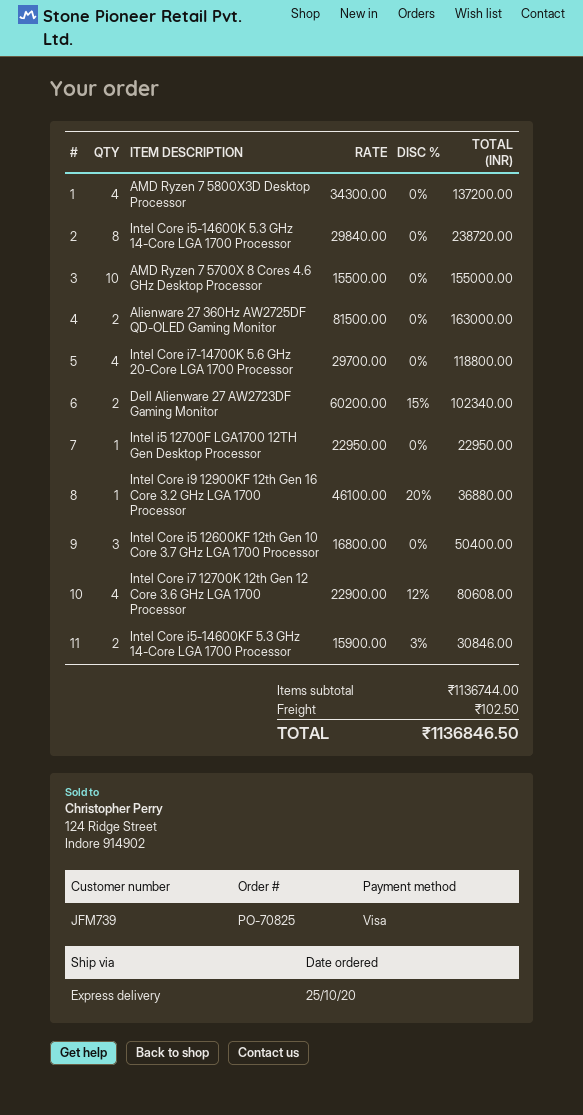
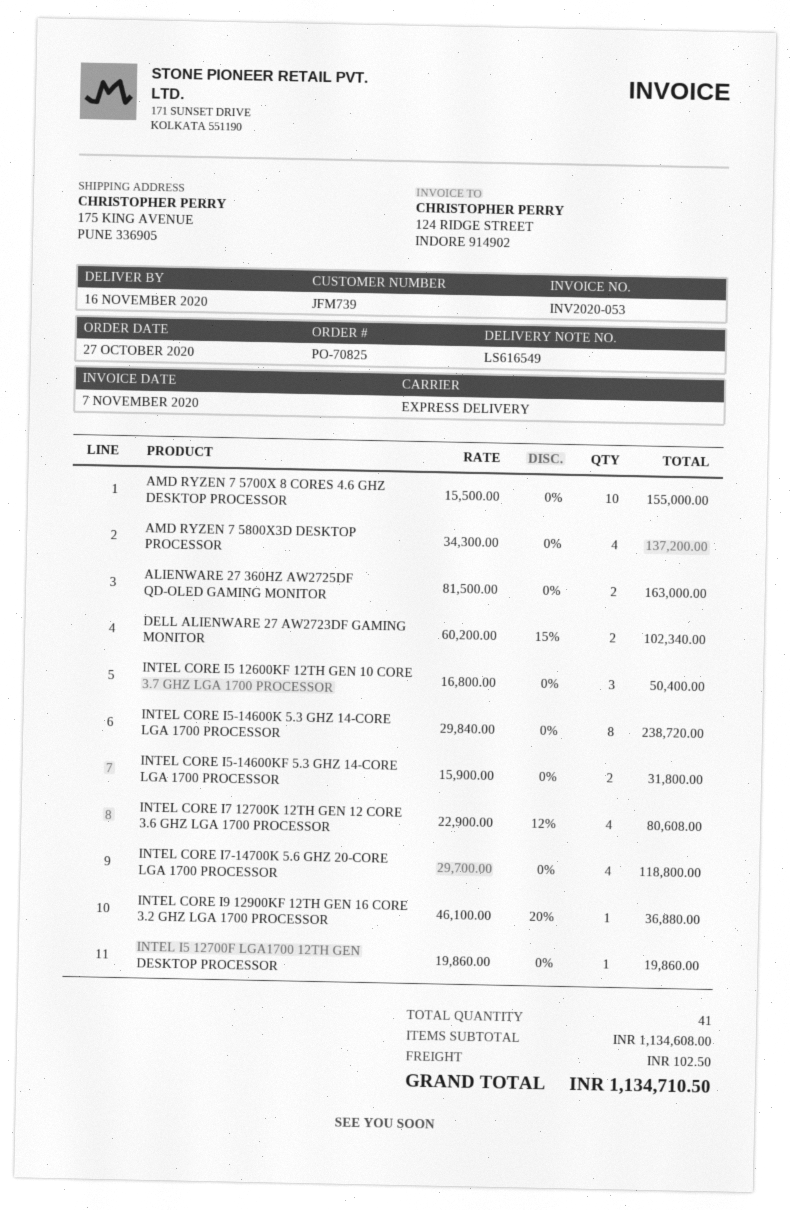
order date: 2020-10-25 -> 2020-10-27
Intel i5 12700F LGA1700 12TH Gen Desktop Processor: 1 x 22950.00 = 22950.00 -> 1 x 19860.00 = 19860.00
Intel Core i5-14600KF 5.3 GHz 14-Core LGA 1700 Processor: 2 x 15900.00 - 3% = 30846.00 -> 2 x 15900.00 = 31800.00
subtotal: 1136744.00 -> 1134608.00
total: 1136846.50 -> 1134710.50

